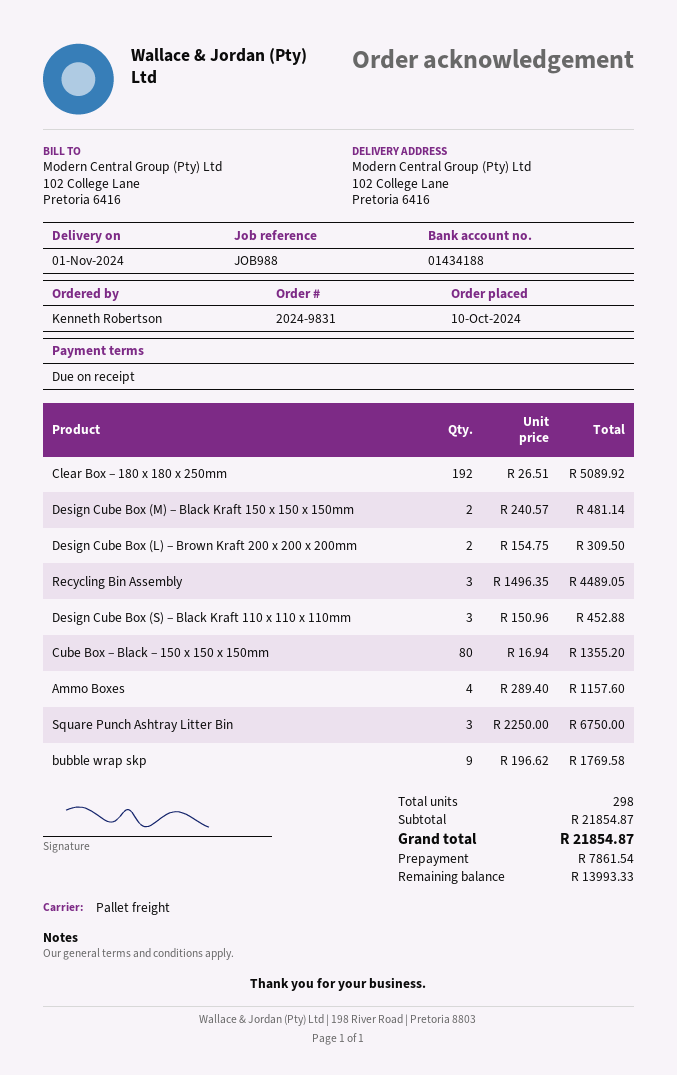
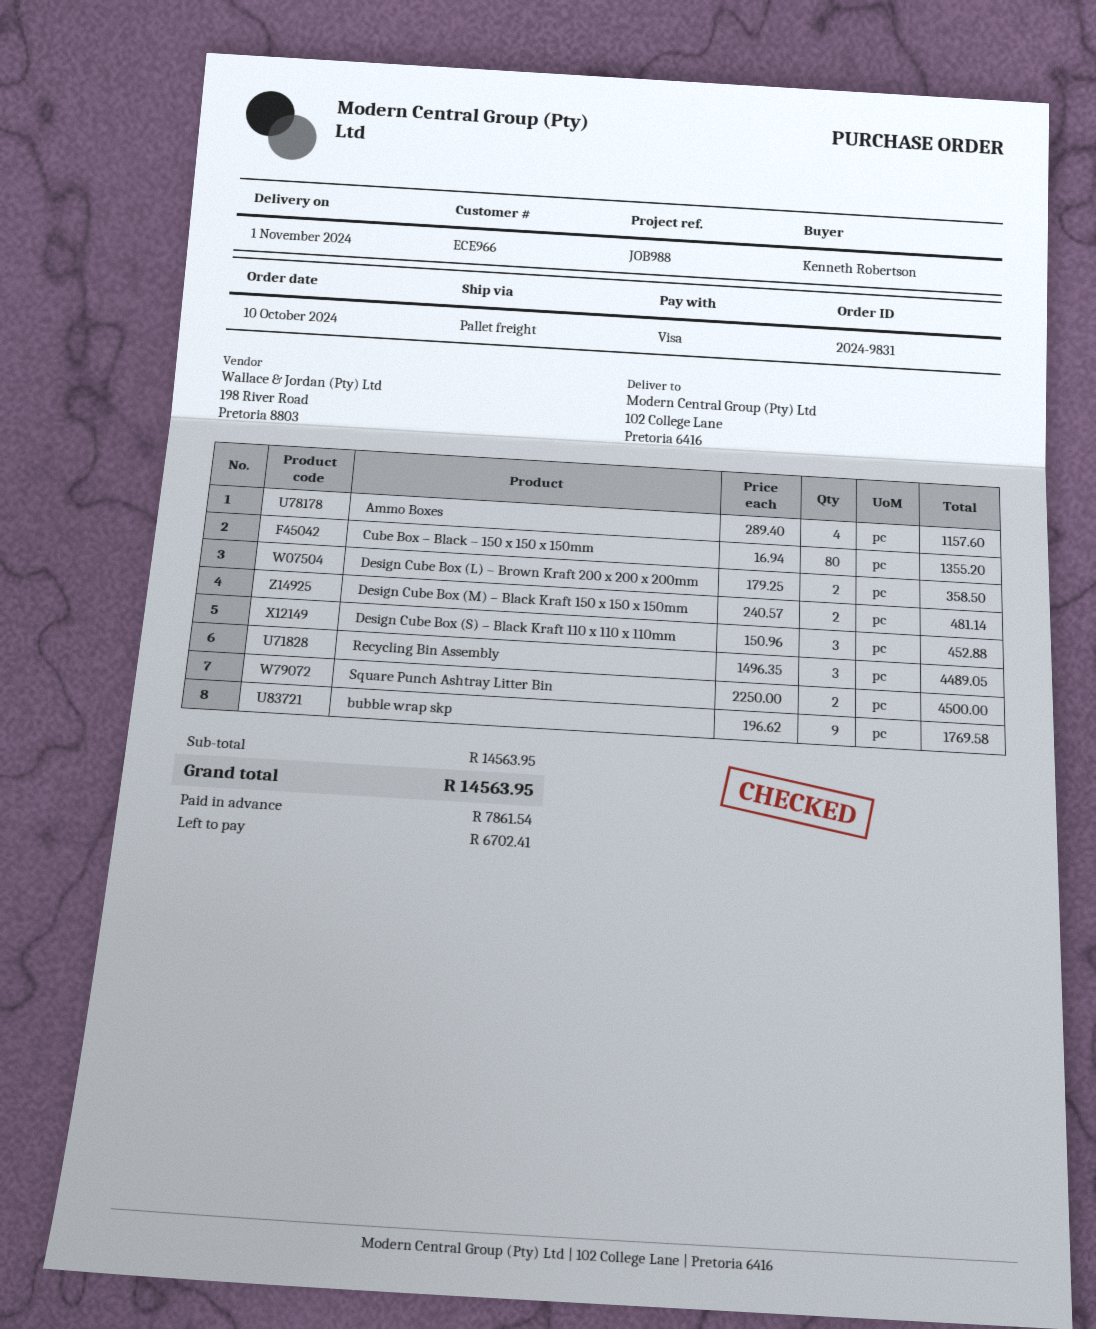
Clear Box – 180 x 180 x 250mm: 192 x 26.51 = 5089.92 -> none
Design Cube Box (L) – Brown Kraft 200 x 200 x 200mm: 2 x 154.75 = 309.50 -> 2 x 179.25 = 358.50
Square Punch Ashtray Litter Bin: 3 x 2250.00 = 6750.00 -> 2 x 2250.00 = 4500.00
subtotal: 21854.87 -> 14563.95
total: 21854.87 -> 14563.95
balance: 13993.33 -> 6702.41

